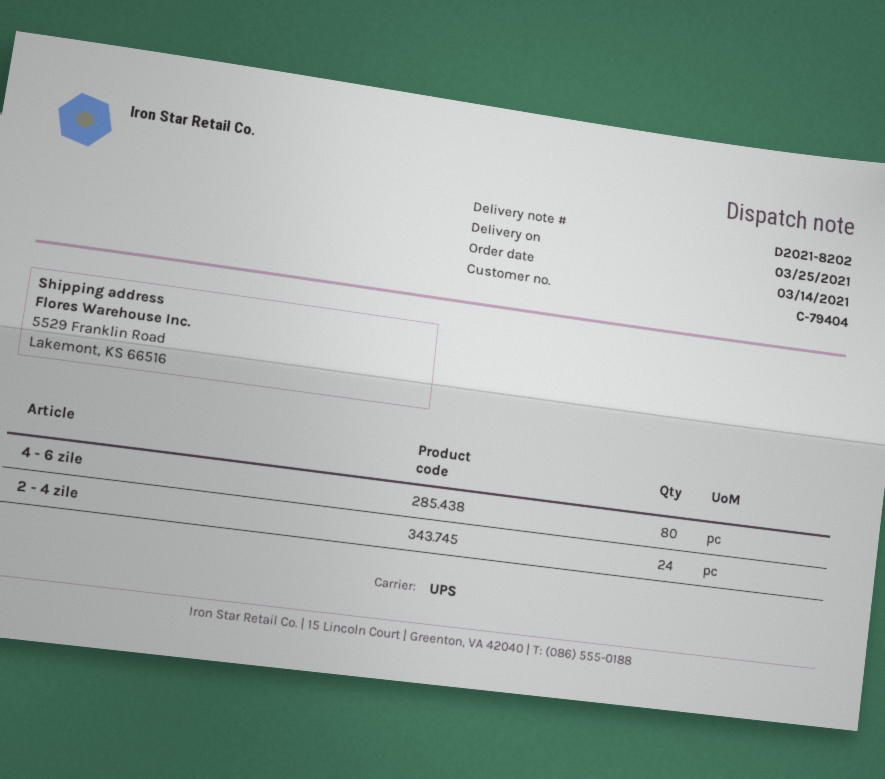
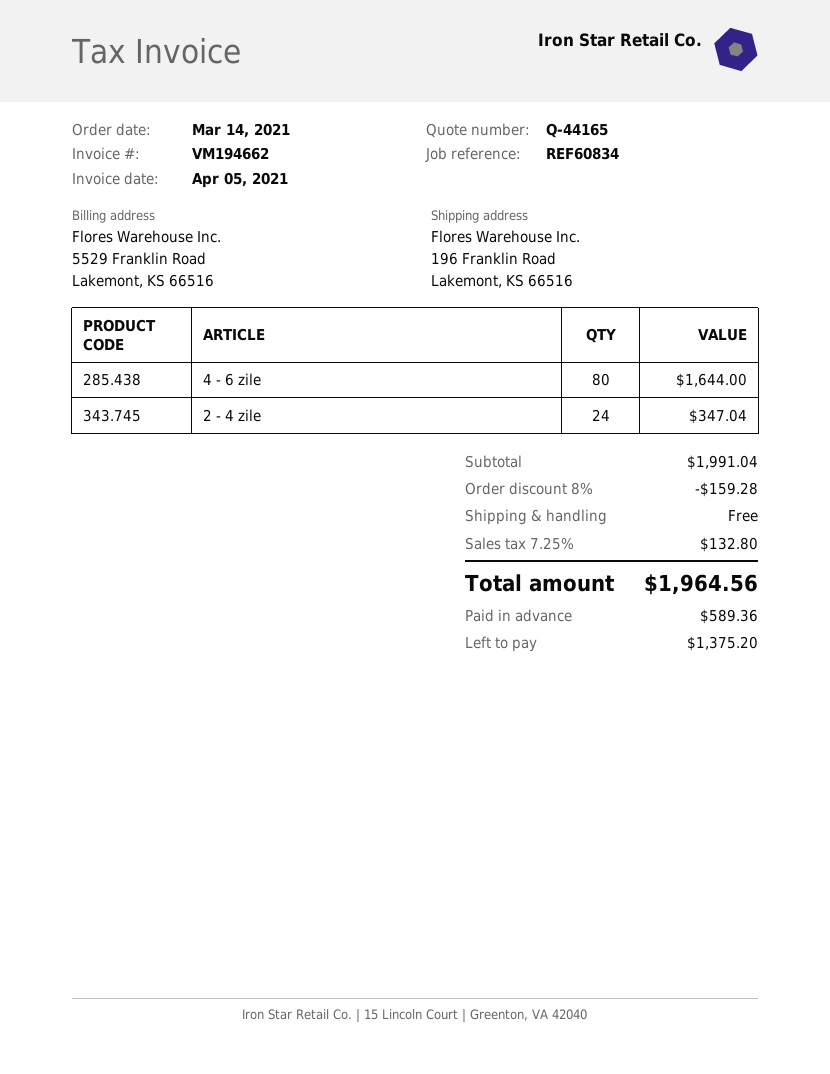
ship to: 5529 Franklin Road, Lakemont, KS 66516 -> 196 Franklin Road, Lakemont, KS 66516

